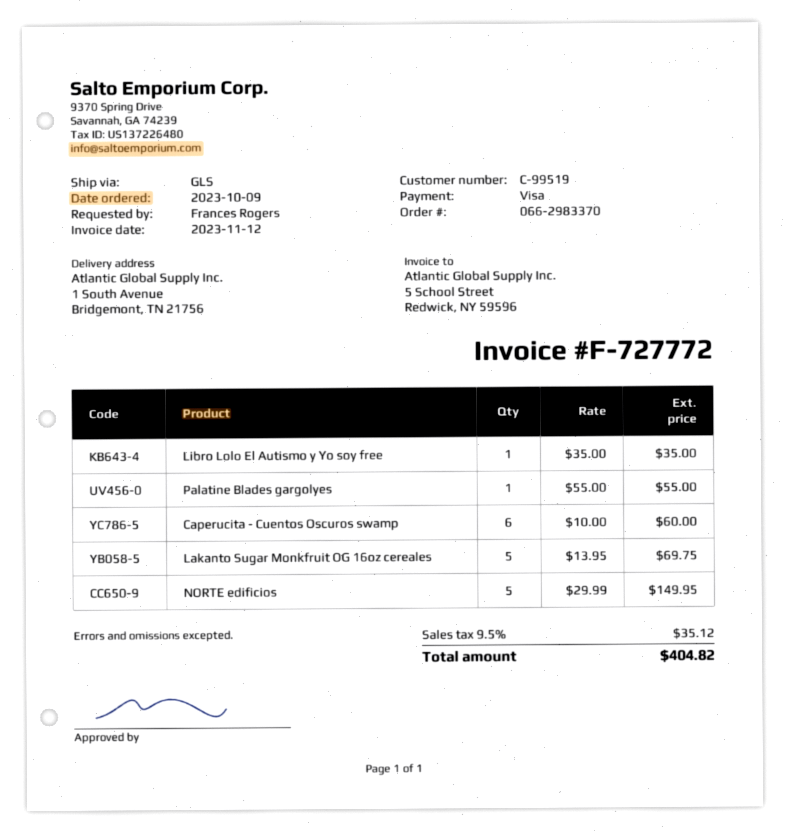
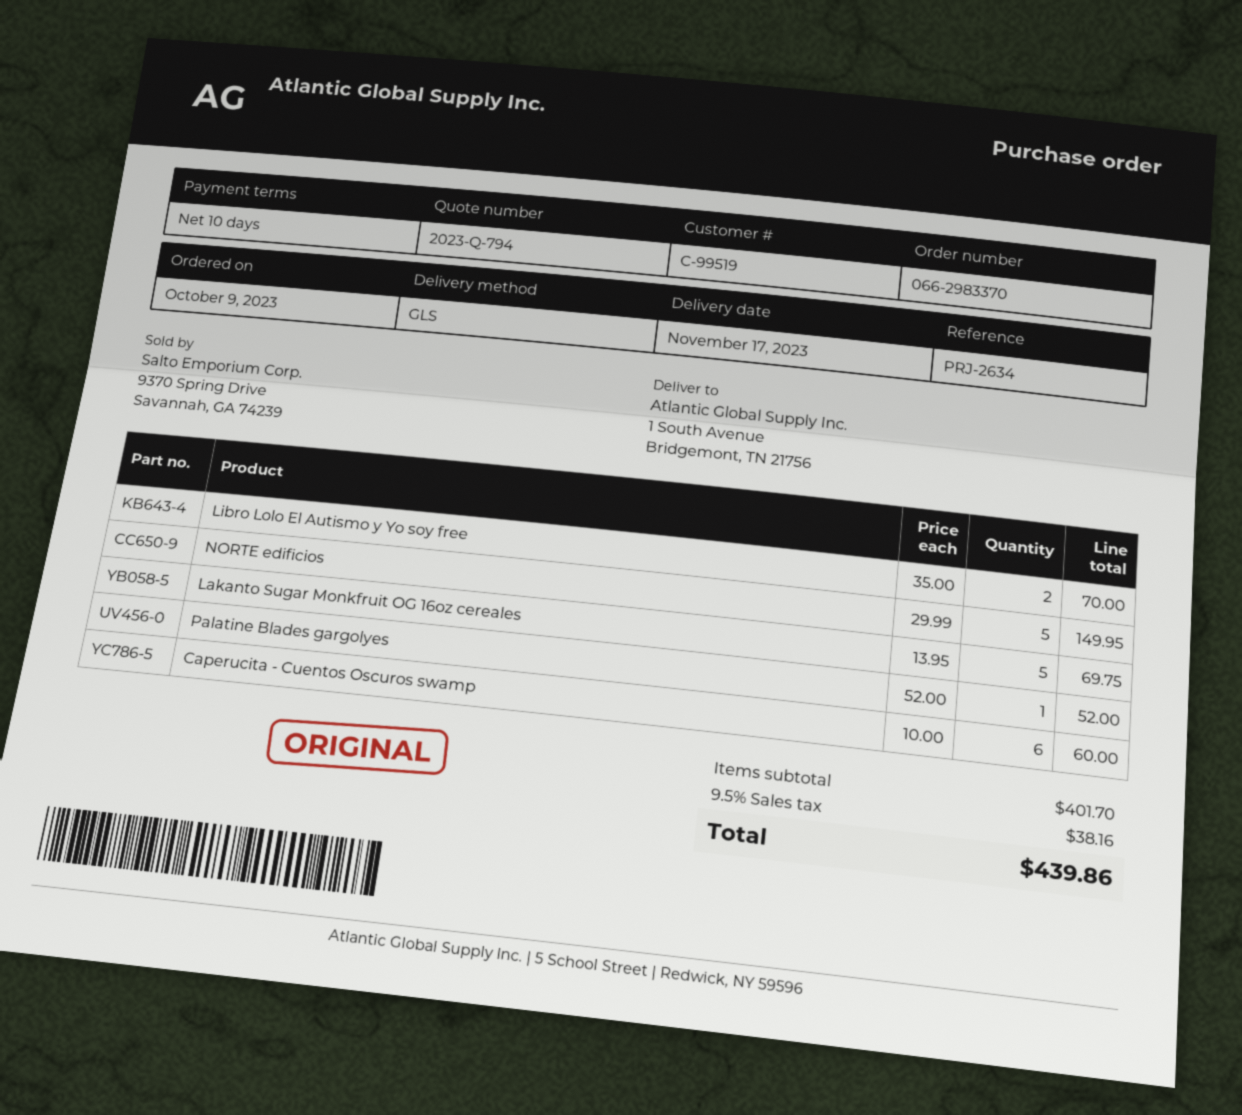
Libro Lolo El Autismo y Yo soy free: 1 x 35.00 = 35.00 -> 2 x 35.00 = 70.00
Palatine Blades gargolyes: 1 x 55.00 = 55.00 -> 1 x 52.00 = 52.00
tax: 9.5% = 35.12 -> 9.5% = 38.16
total: 404.82 -> 439.86

